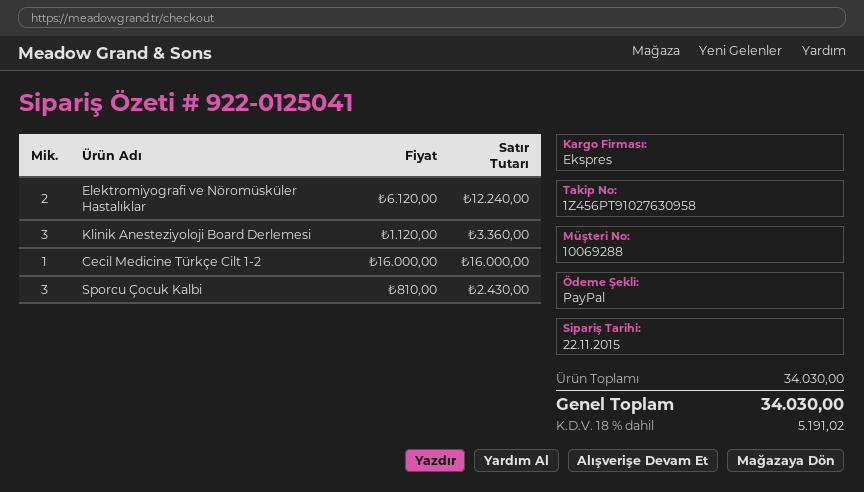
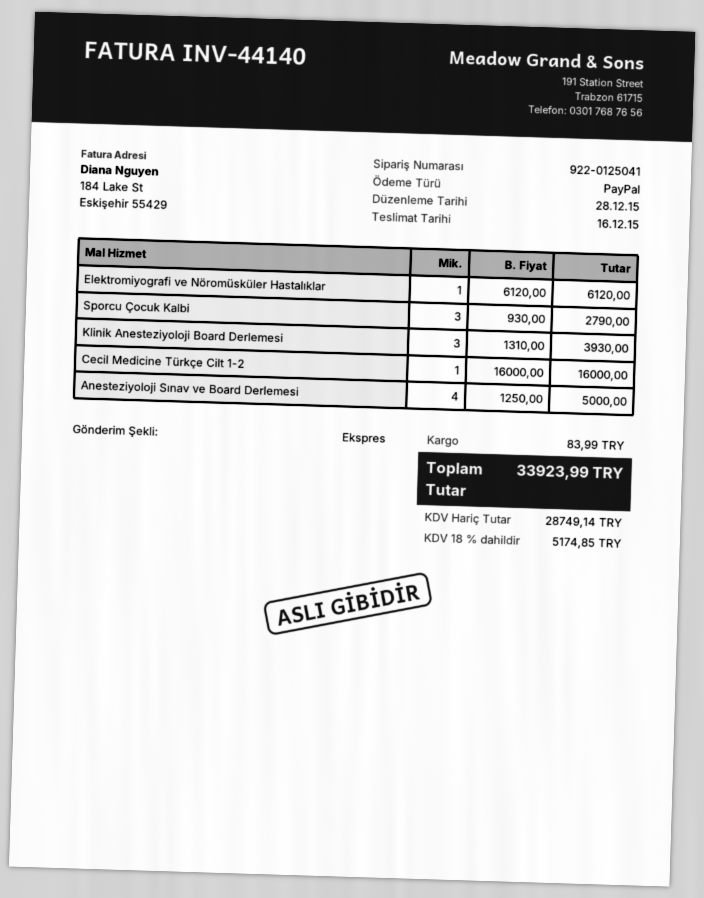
Elektromiyografi ve Nöromüsküler Hastalıklar: 2 x 6120.00 = 12240.00 -> 1 x 6120.00 = 6120.00
Klinik Anesteziyoloji Board Derlemesi: 3 x 1120.00 = 3360.00 -> 3 x 1310.00 = 3930.00
Sporcu Çocuk Kalbi: 3 x 810.00 = 2430.00 -> 3 x 930.00 = 2790.00
Anesteziyoloji Sınav ve Board Derlemesi: none -> 4 x 1250.00 = 5000.00
shipping: none -> 83.99
tax: 18% = 5191.02 -> 18% = 5174.85
total: 34030.00 -> 33923.99

